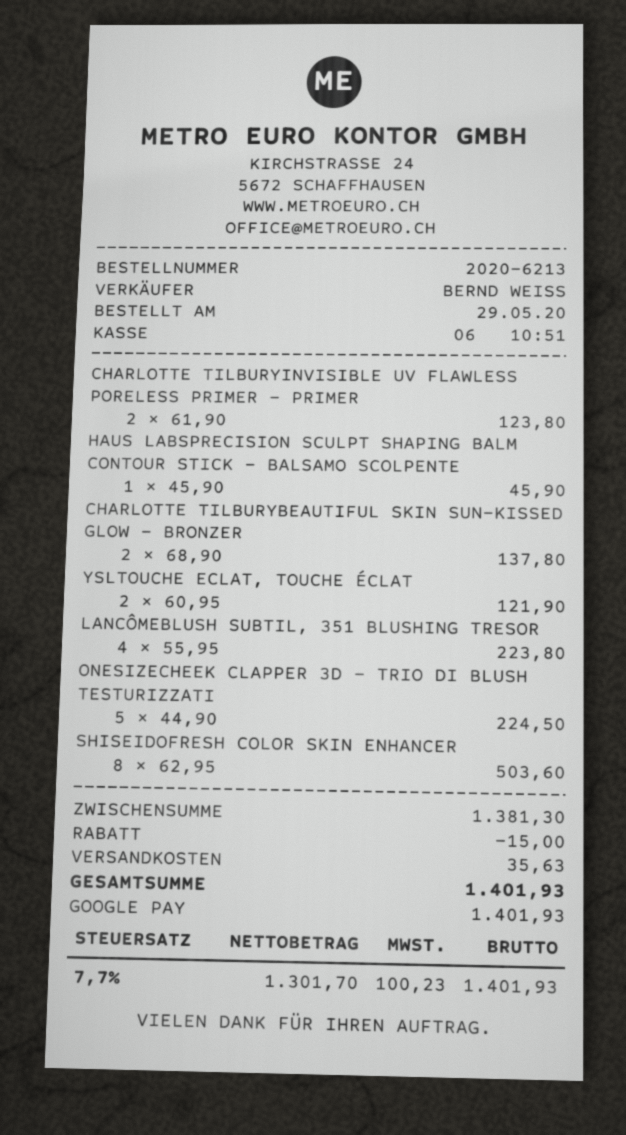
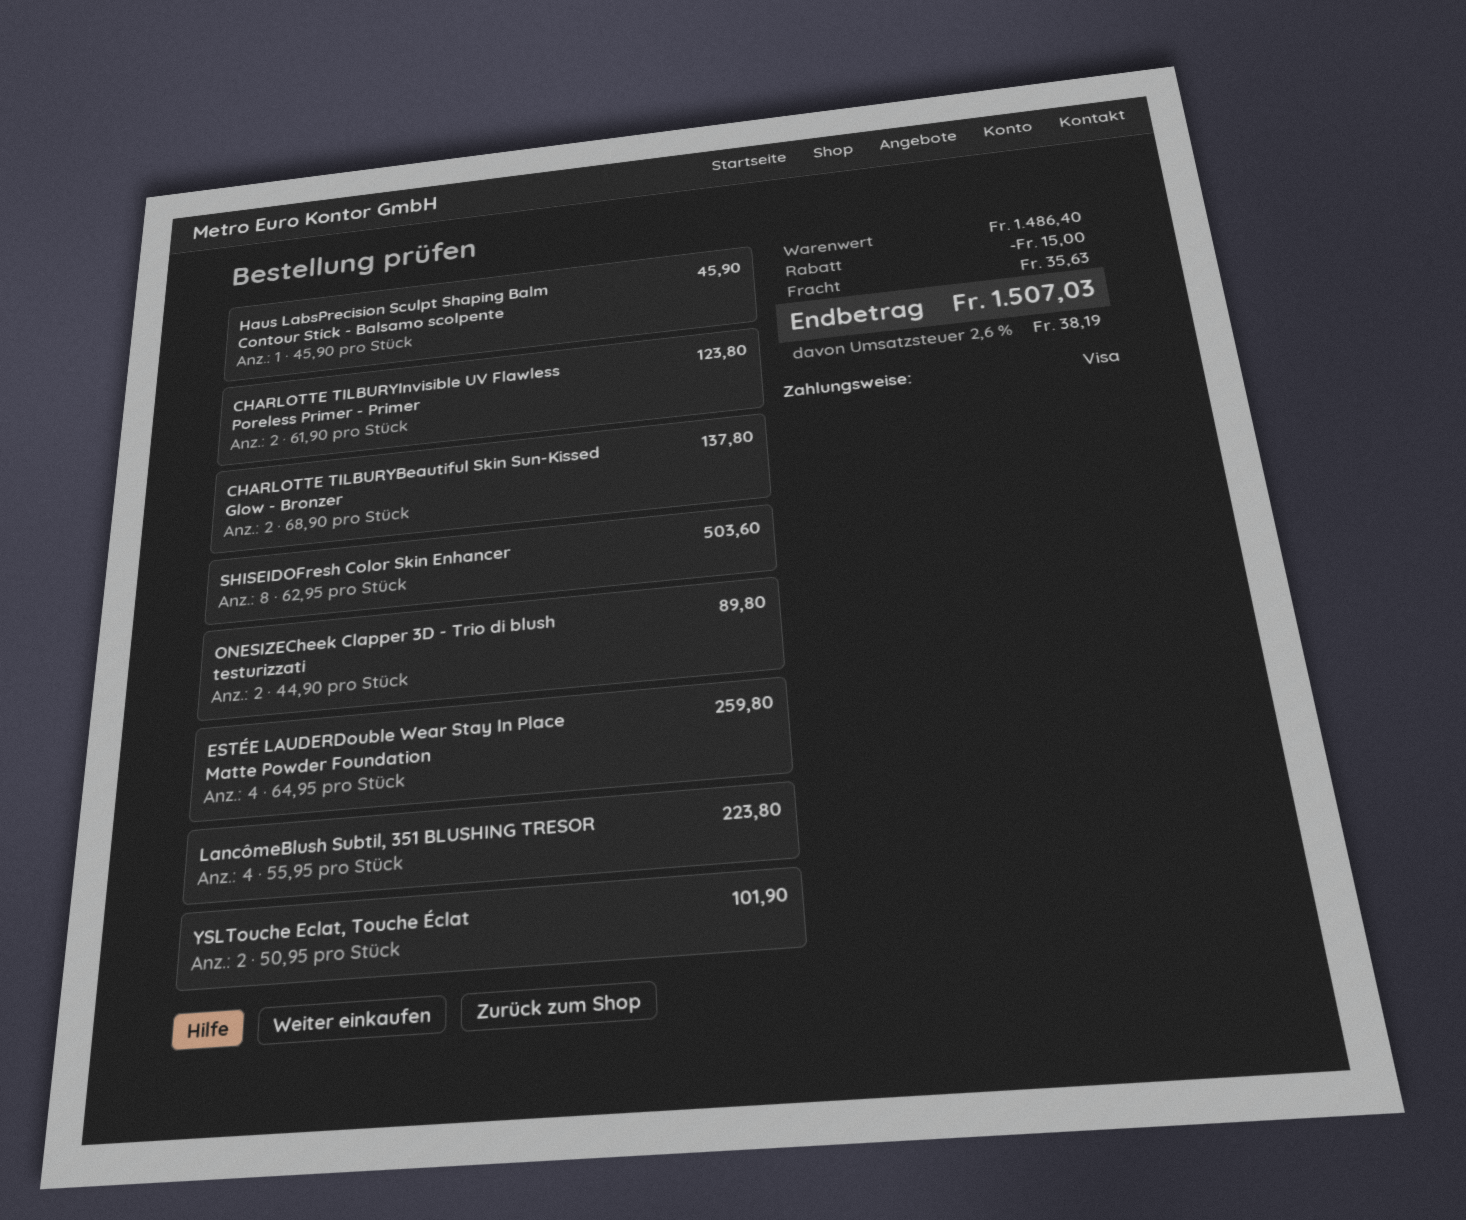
payment method: Google Pay -> Visa
YSLTOUCHE ECLAT, TOUCHE ÉCLAT: 2 x 60.95 = 121.90 -> 2 x 50.95 = 101.90
ONESIZECHEEK CLAPPER 3D - TRIO DI BLUSH TESTURIZZATI: 5 x 44.90 = 224.50 -> 2 x 44.90 = 89.80
ESTÉE LAUDERDouble Wear Stay In Place Matte Powder Foundation: none -> 4 x 64.95 = 259.80
subtotal: 1381.30 -> 1486.40
tax: 7.7% = 100.23 -> 2.6% = 38.19
total: 1401.93 -> 1507.03

